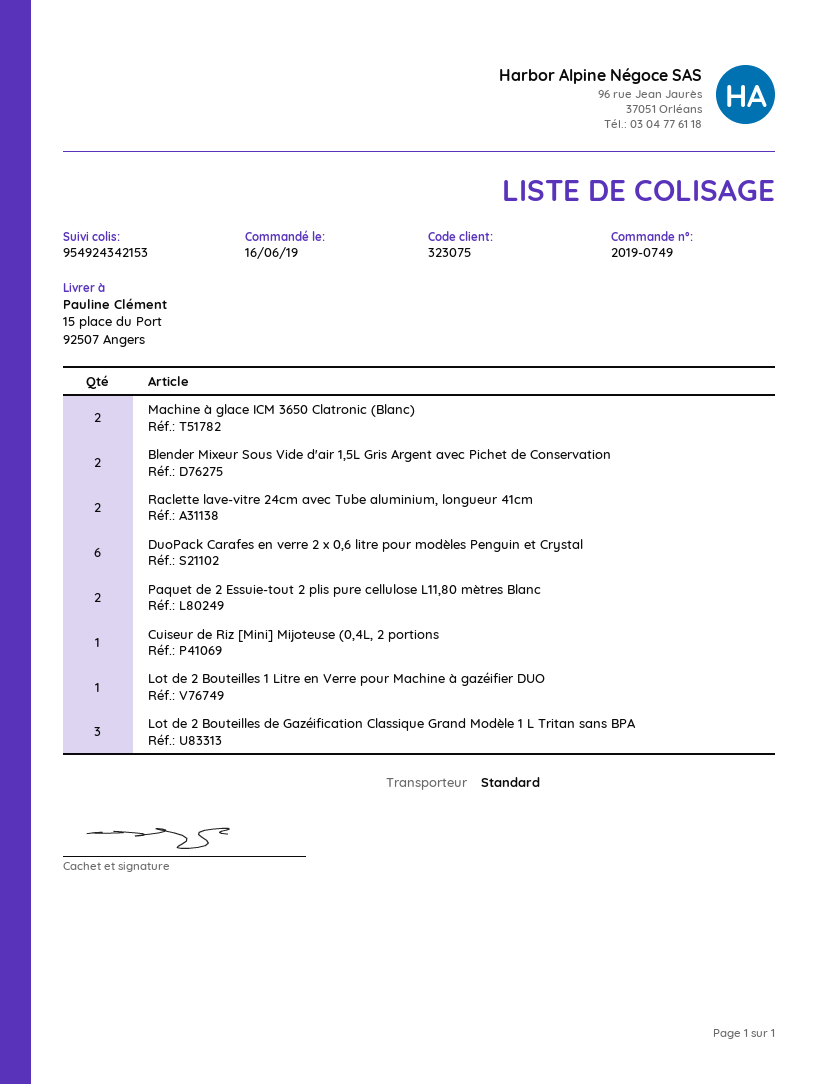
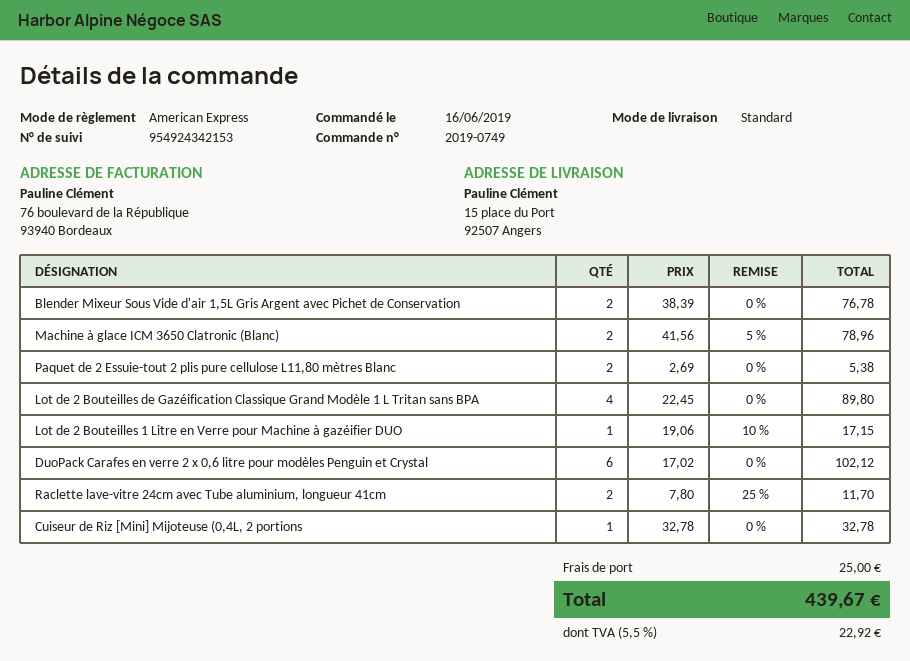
Lot de 2 Bouteilles de Gazéification Classique Grand Modèle 1 L Tritan sans BPA: 3 -> 4

